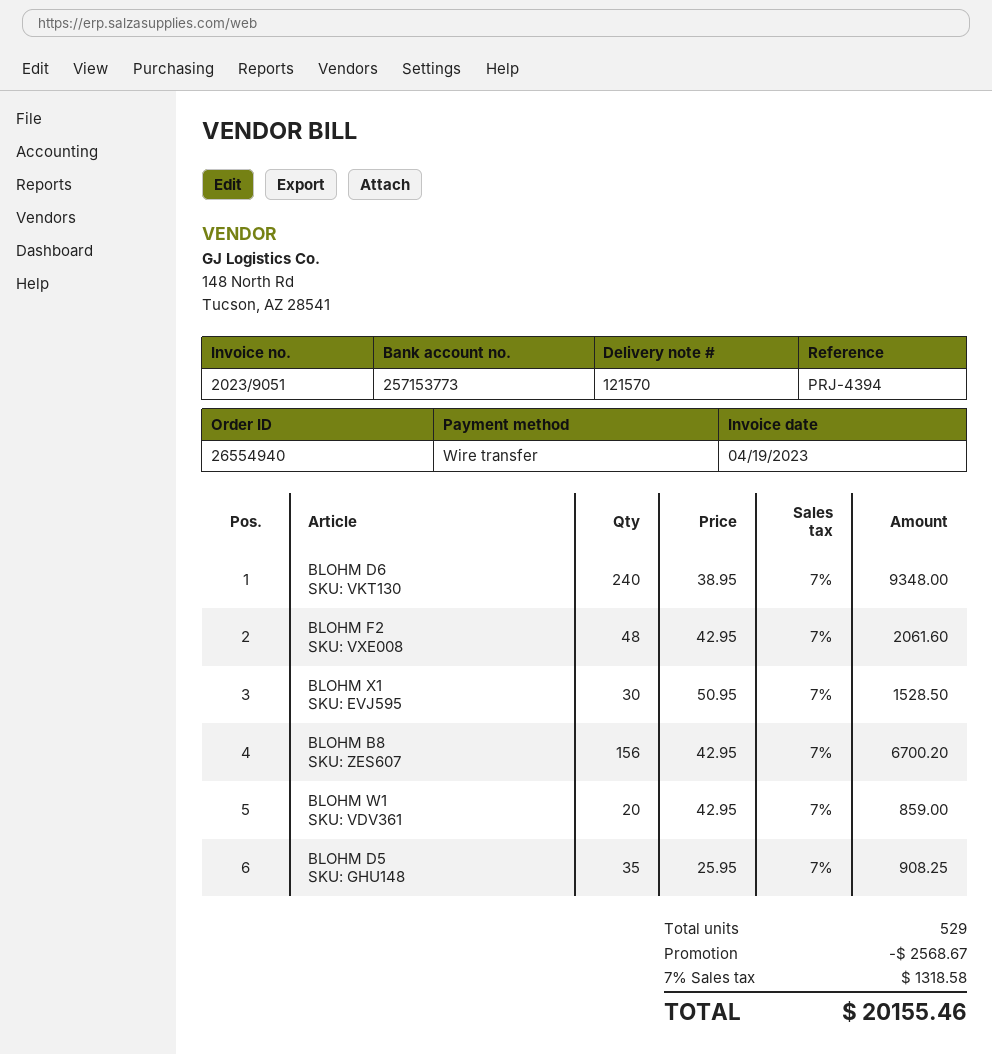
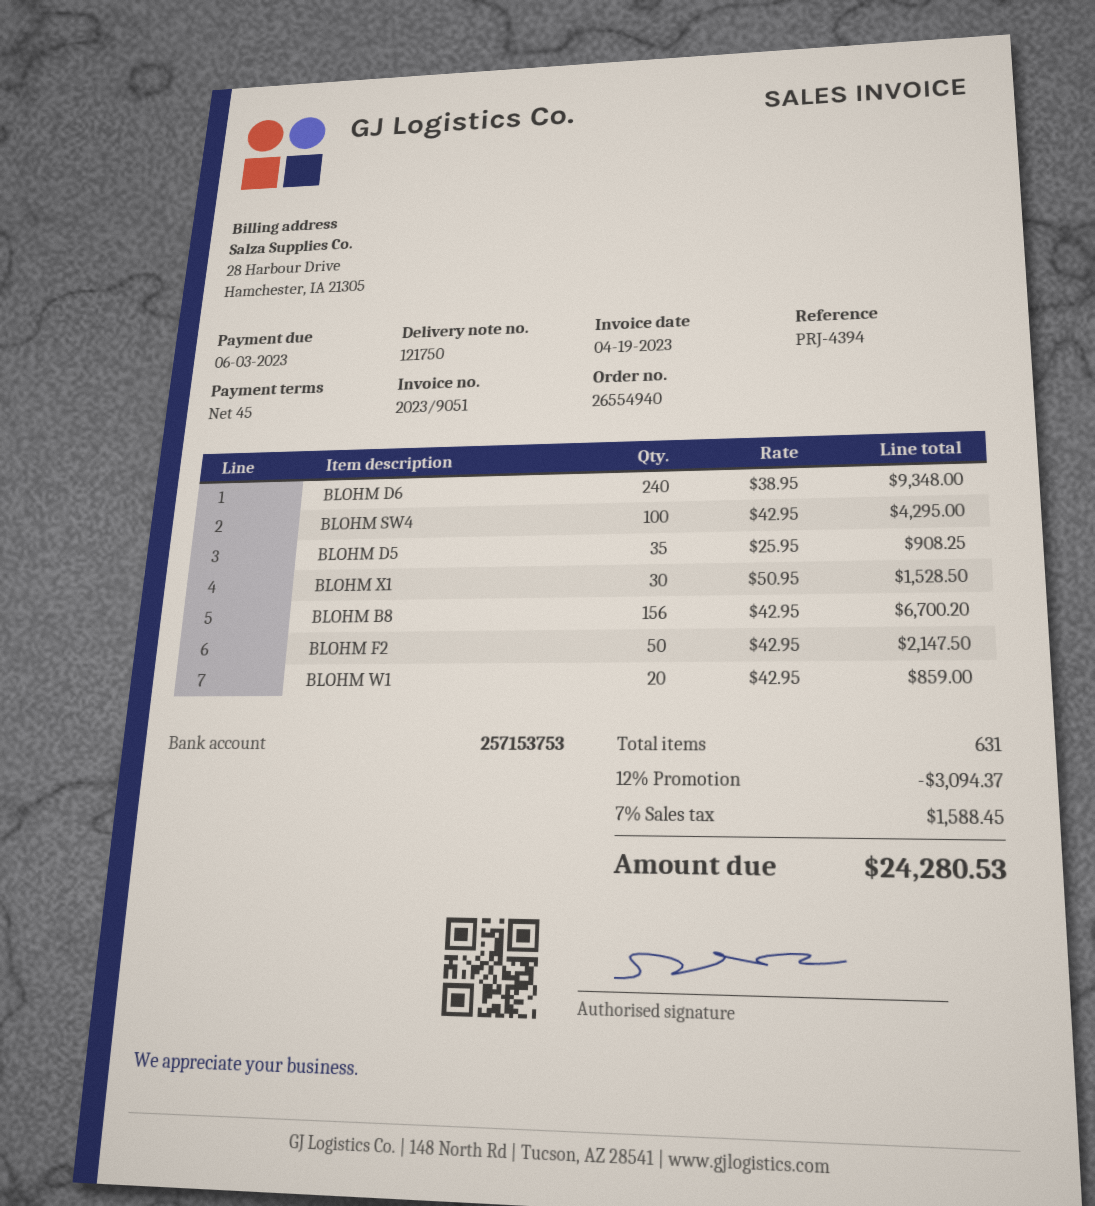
delivery note number: 121570 -> 121750
bank account: 257153773 -> 257153753
BLOHM F2: 48 x 42.95 = 2061.60 -> 50 x 42.95 = 2147.50
BLOHM SW4: none -> 100 x 42.95 = 4295.00
total quantity: 529 -> 631
discount: 2568.67 -> 3094.37
tax: 7% = 1318.58 -> 7% = 1588.45
total: 20155.46 -> 24280.53

